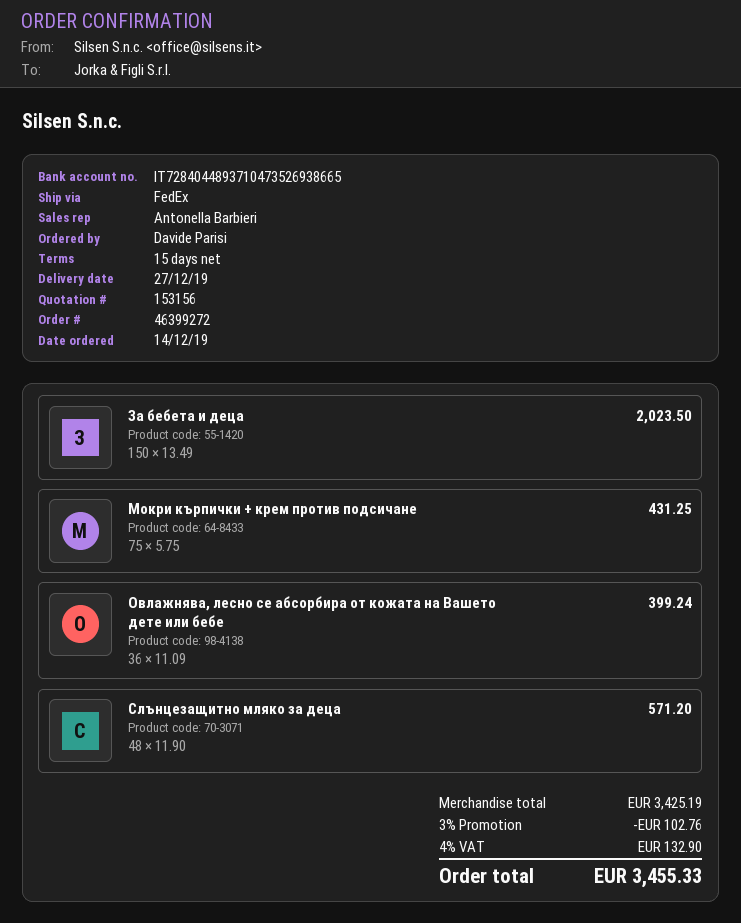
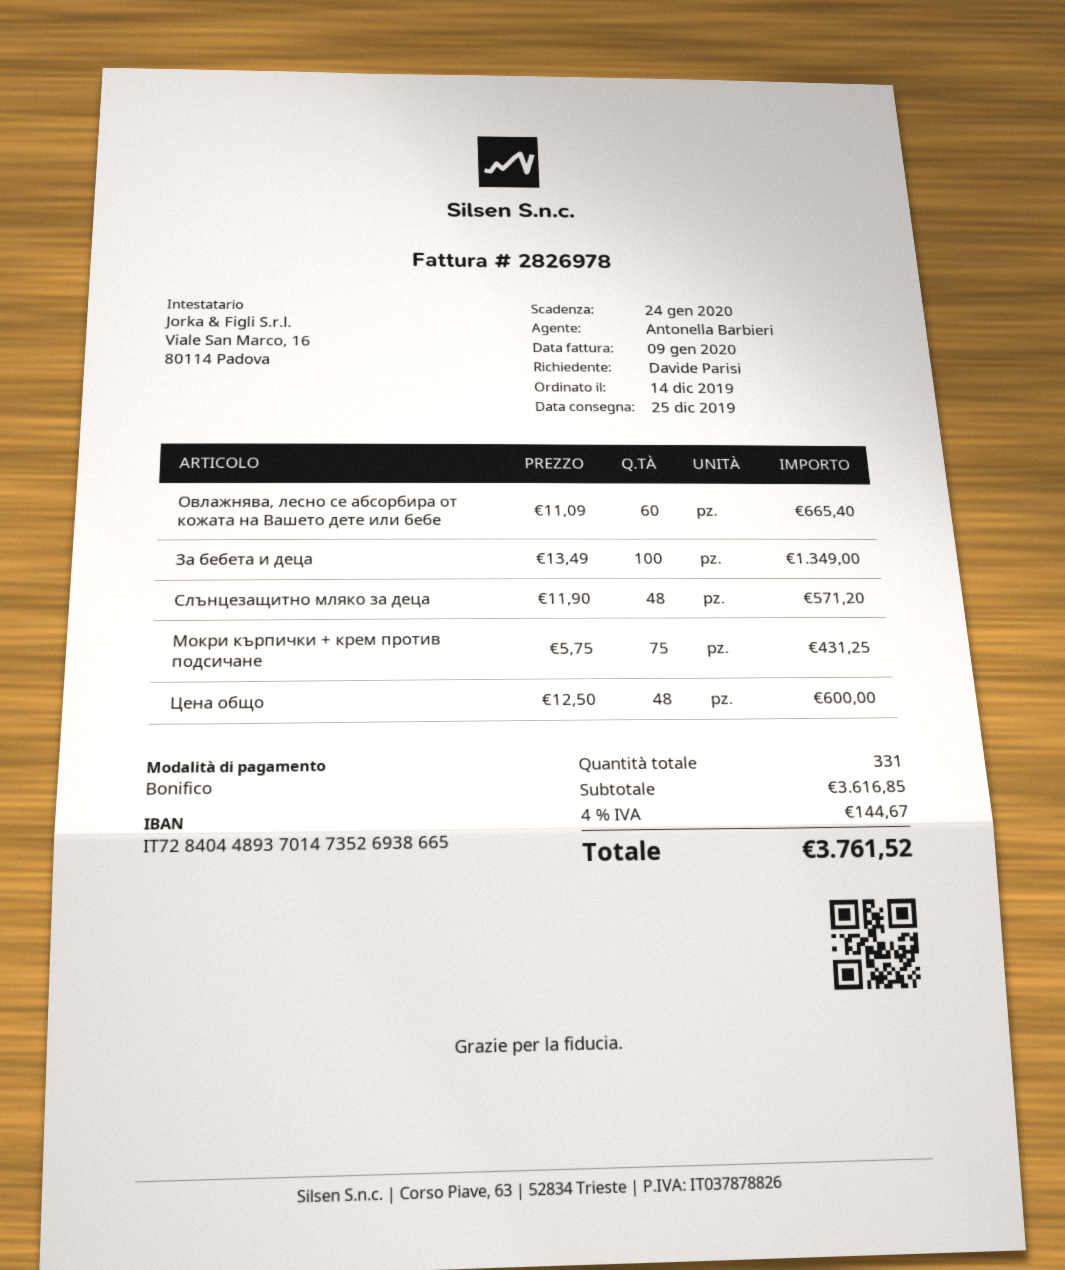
delivery date: 2019-12-27 -> 2019-12-25
bank account: IT7284044893710473526938665 -> IT7284044893701473526938665
За бебета и деца: 150 x 13.49 = 2023.50 -> 100 x 13.49 = 1349.00
Овлажнява, лесно се абсорбира от кожата на Вашето дете или бебе: 36 x 11.09 = 399.24 -> 60 x 11.09 = 665.40
Цена общо: none -> 48 x 12.50 = 600.00
subtotal: 3425.19 -> 3616.85
discount: 3% = 102.76 -> none
tax: 4% = 132.90 -> 4% = 144.67
total: 3455.33 -> 3761.52

